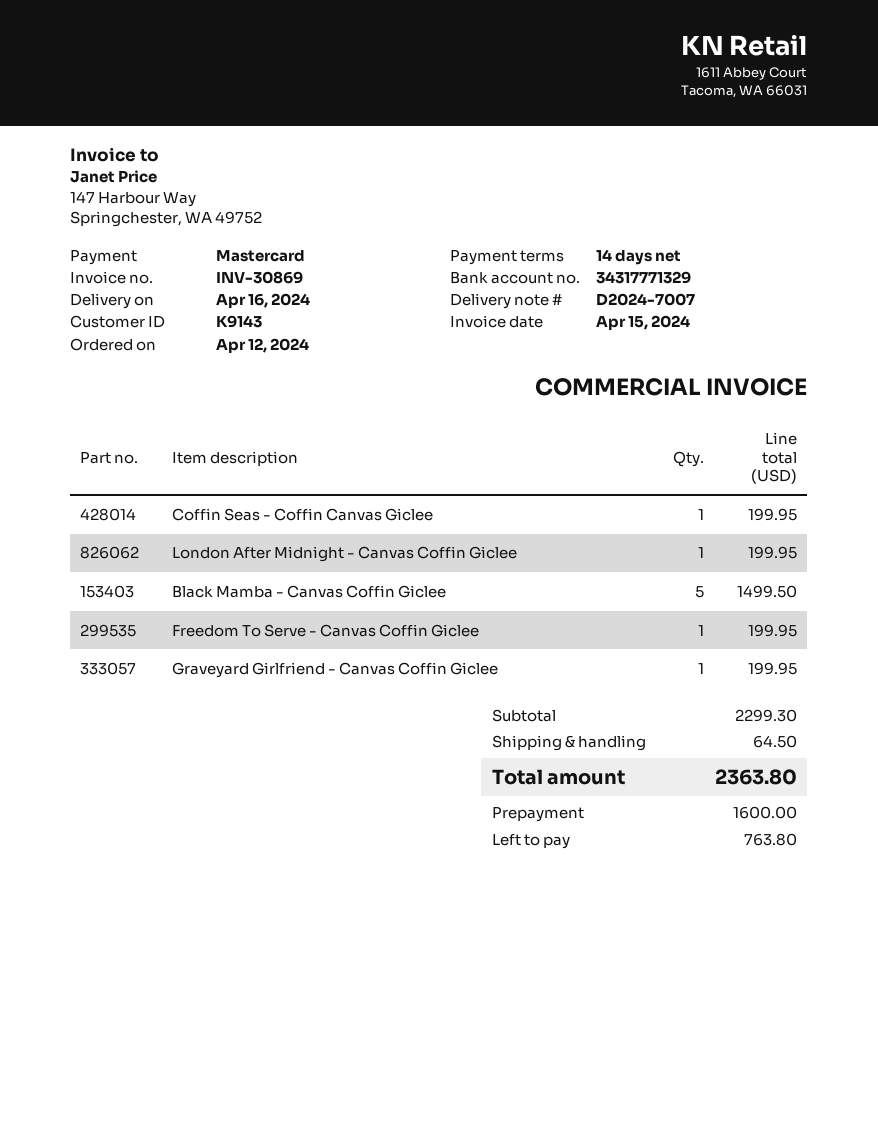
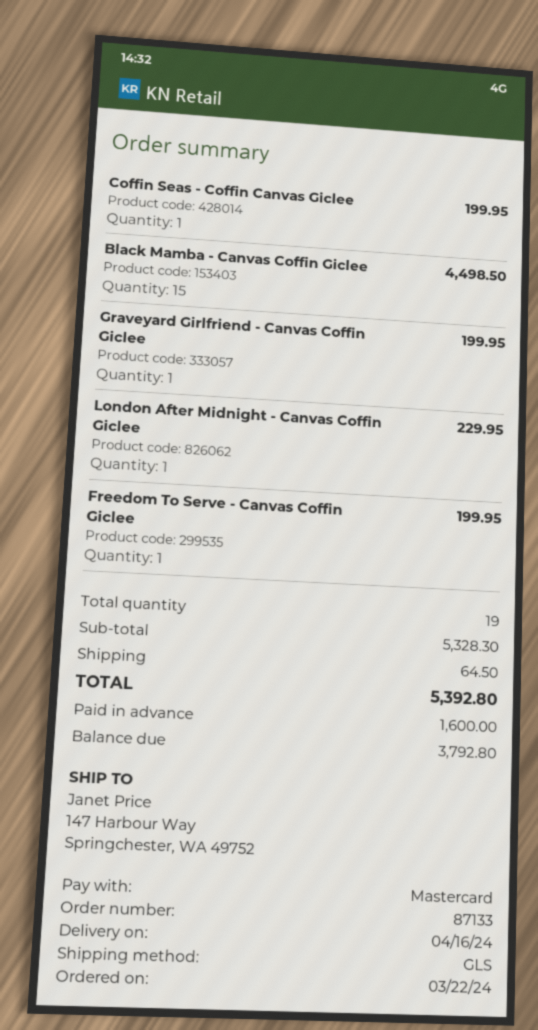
order date: 2024-04-12 -> 2024-03-22
London After Midnight - Canvas Coffin Giclee: 1 for 199.95 -> 1 for 229.95
Black Mamba - Canvas Coffin Giclee: 5 for 1499.50 -> 15 for 4498.50
subtotal: 2299.30 -> 5328.30
total: 2363.80 -> 5392.80
balance: 763.80 -> 3792.80

